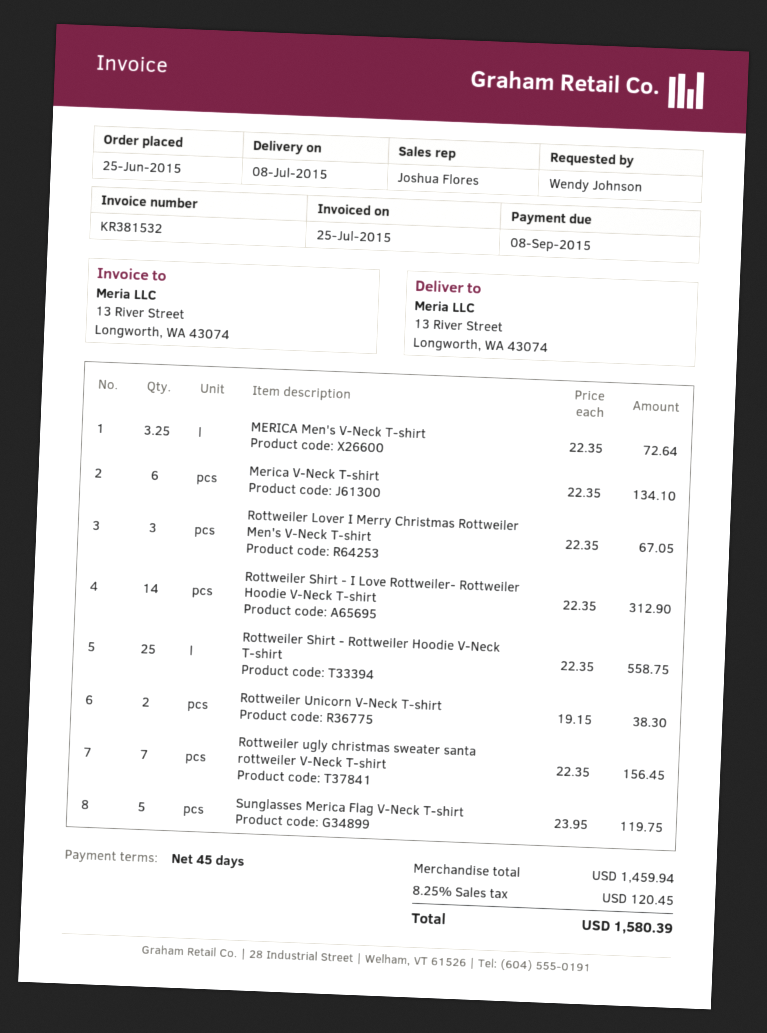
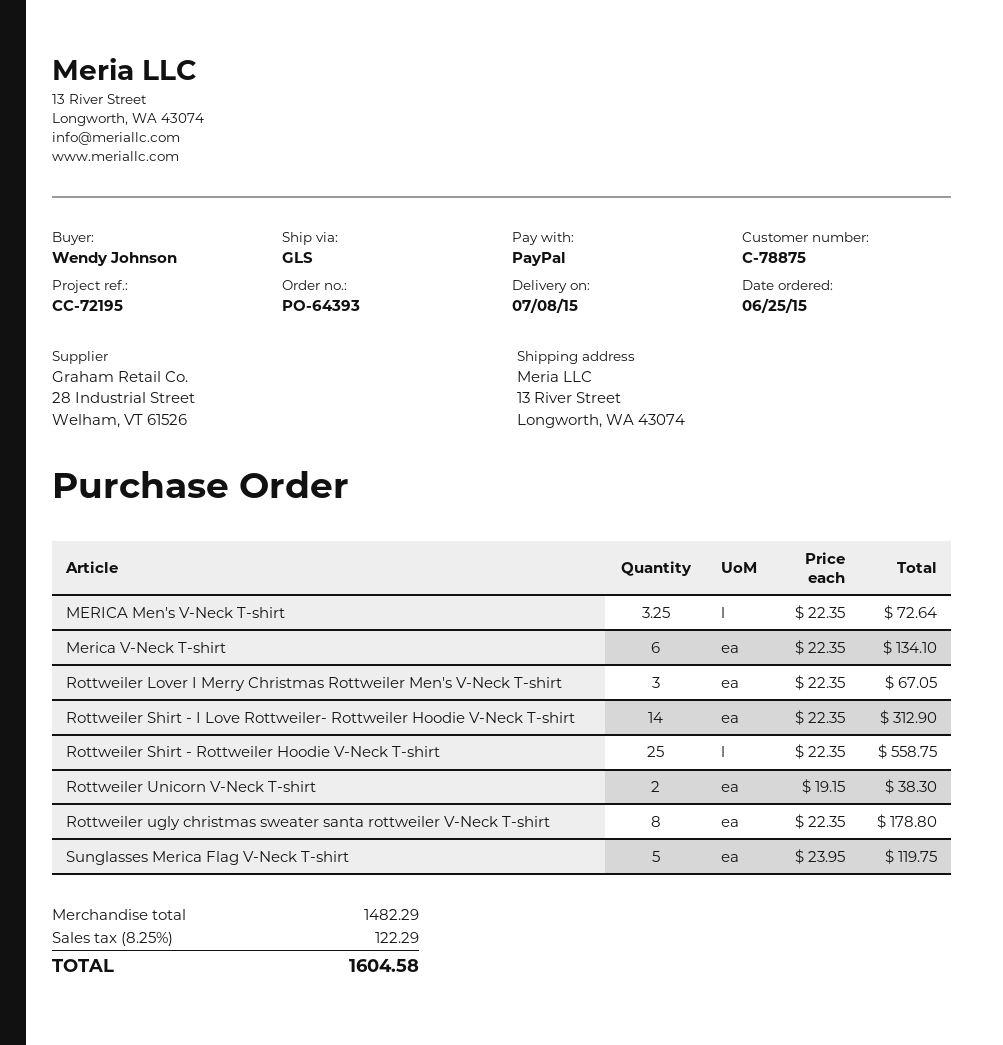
Rottweiler ugly christmas sweater santa rottweiler V-Neck T-shirt: 7 x 22.35 = 156.45 -> 8 x 22.35 = 178.80
subtotal: 1459.94 -> 1482.29
tax: 8.25% = 120.45 -> 8.25% = 122.29
total: 1580.39 -> 1604.58

